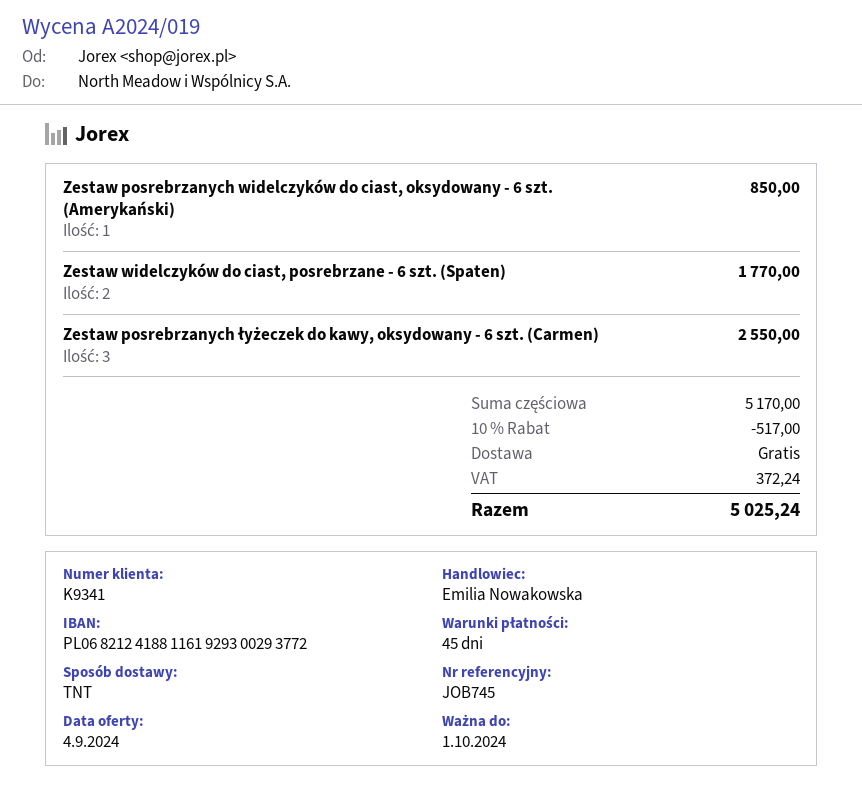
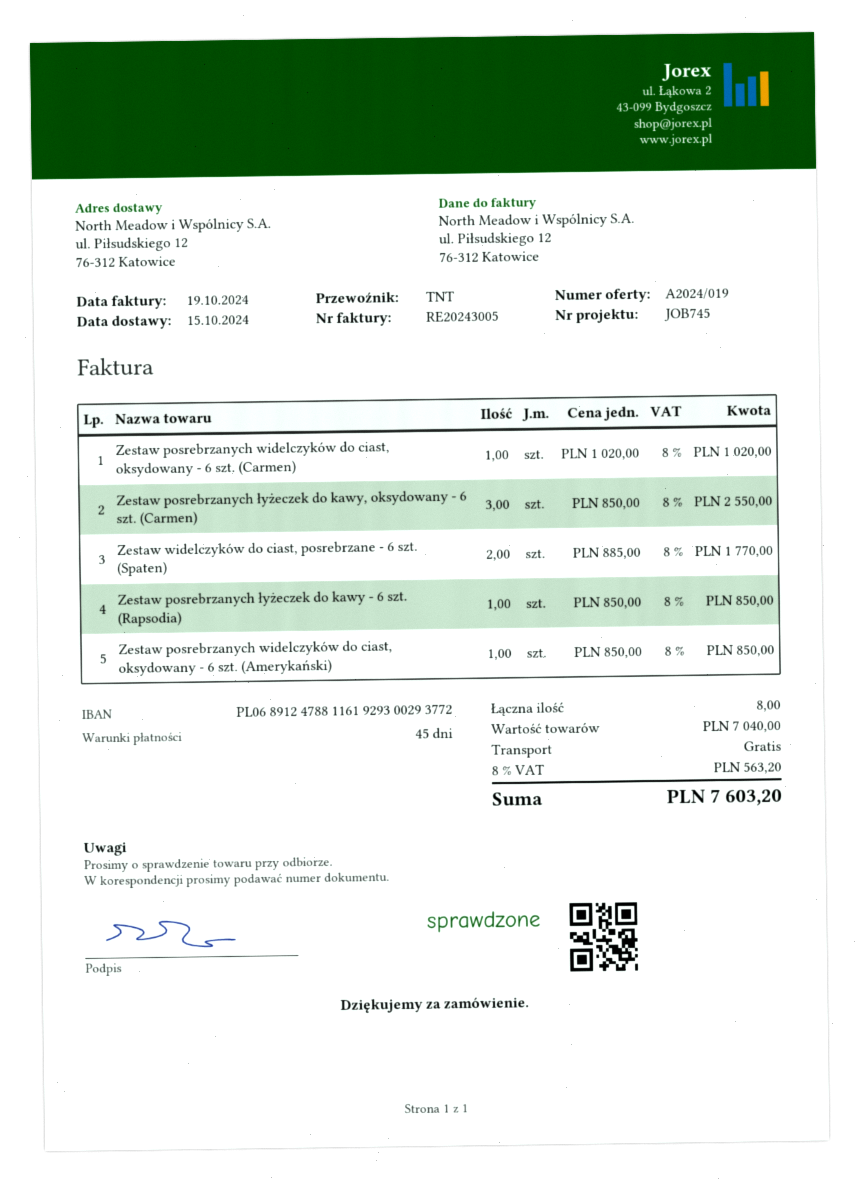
bank account: PL06821241881161929300293772 -> PL06891247881161929300293772
Zestaw posrebrzanych widelczyków do ciast, oksydowany - 6 szt. (Carmen): none -> 1 for 1020.00
Zestaw posrebrzanych łyżeczek do kawy - 6 szt. (Rapsodia): none -> 1 for 850.00
subtotal: 5170.00 -> 7040.00
discount: 10% = 517.00 -> none
tax: 372.24 -> 563.20
total: 5025.24 -> 7603.20

